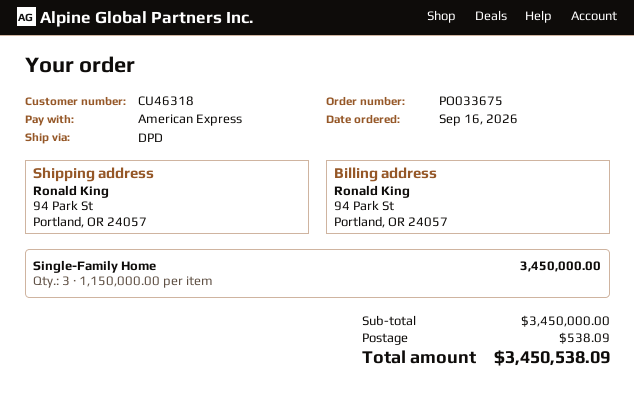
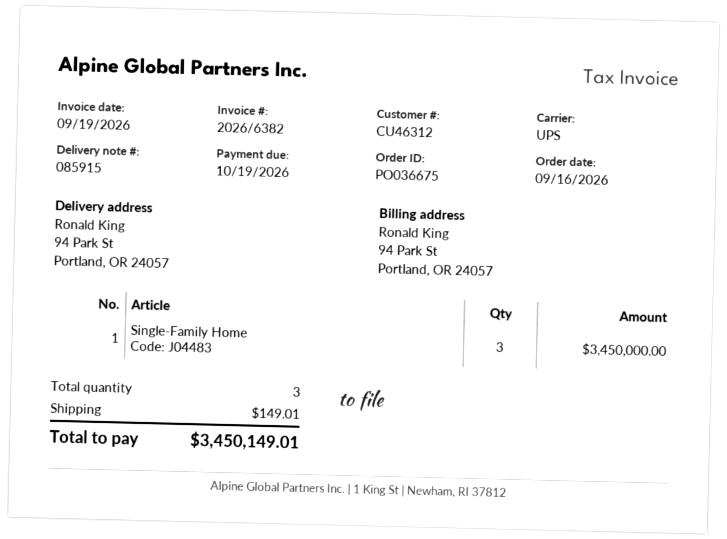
order number: PO033675 -> PO036675
customer number: CU46318 -> CU46312
shipping method: DPD -> UPS
shipping: 538.09 -> 149.01
total: 3450538.09 -> 3450149.01

